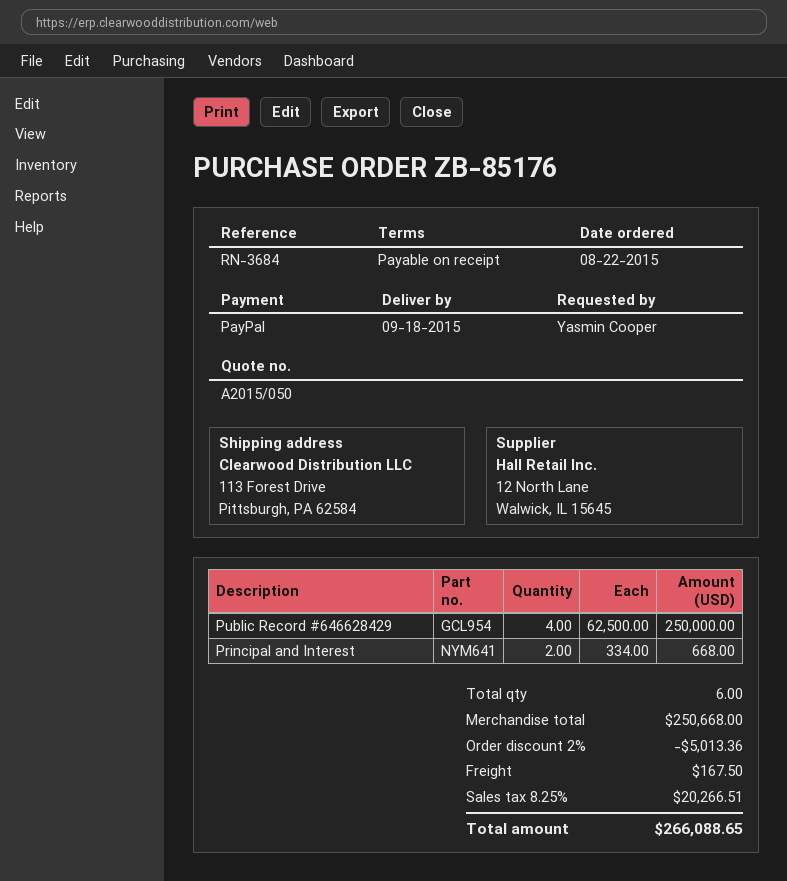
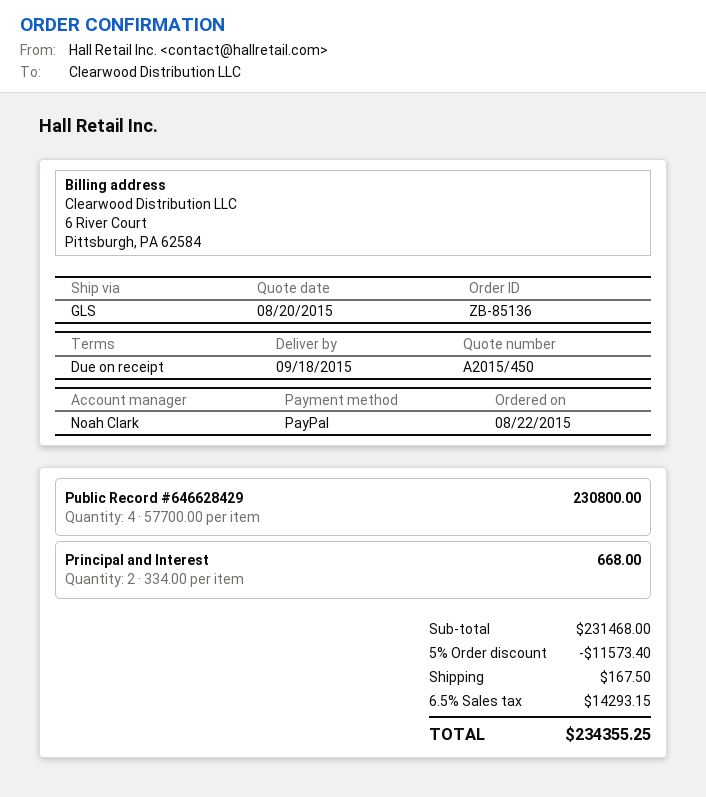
quote number: A2015/050 -> A2015/450
order number: ZB-85176 -> ZB-85136
Public Record #646628429: 4 x 62500.00 = 250000.00 -> 4 x 57700.00 = 230800.00
subtotal: 250668.00 -> 231468.00
discount: 2% = 5013.36 -> 5% = 11573.40
tax: 8.25% = 20266.51 -> 6.5% = 14293.15
total: 266088.65 -> 234355.25

